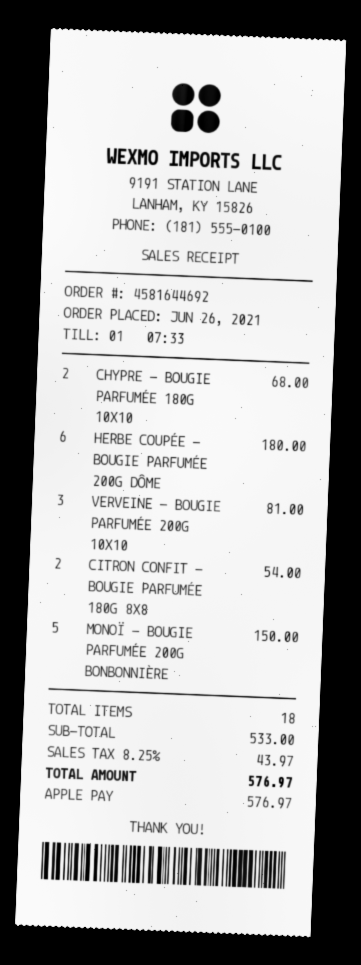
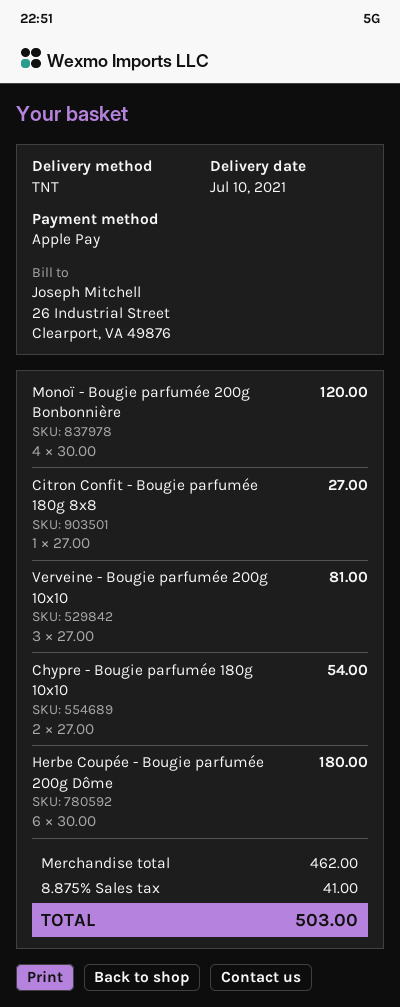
CHYPRE - BOUGIE PARFUMÉE 180G 10X10: 2 for 68.00 -> 2 for 54.00
CITRON CONFIT - BOUGIE PARFUMÉE 180G 8X8: 2 for 54.00 -> 1 for 27.00
MONOÏ - BOUGIE PARFUMÉE 200G BONBONNIÈRE: 5 for 150.00 -> 4 for 120.00
subtotal: 533.00 -> 462.00
tax: 8.25% = 43.97 -> 8.875% = 41.00
total: 576.97 -> 503.00

